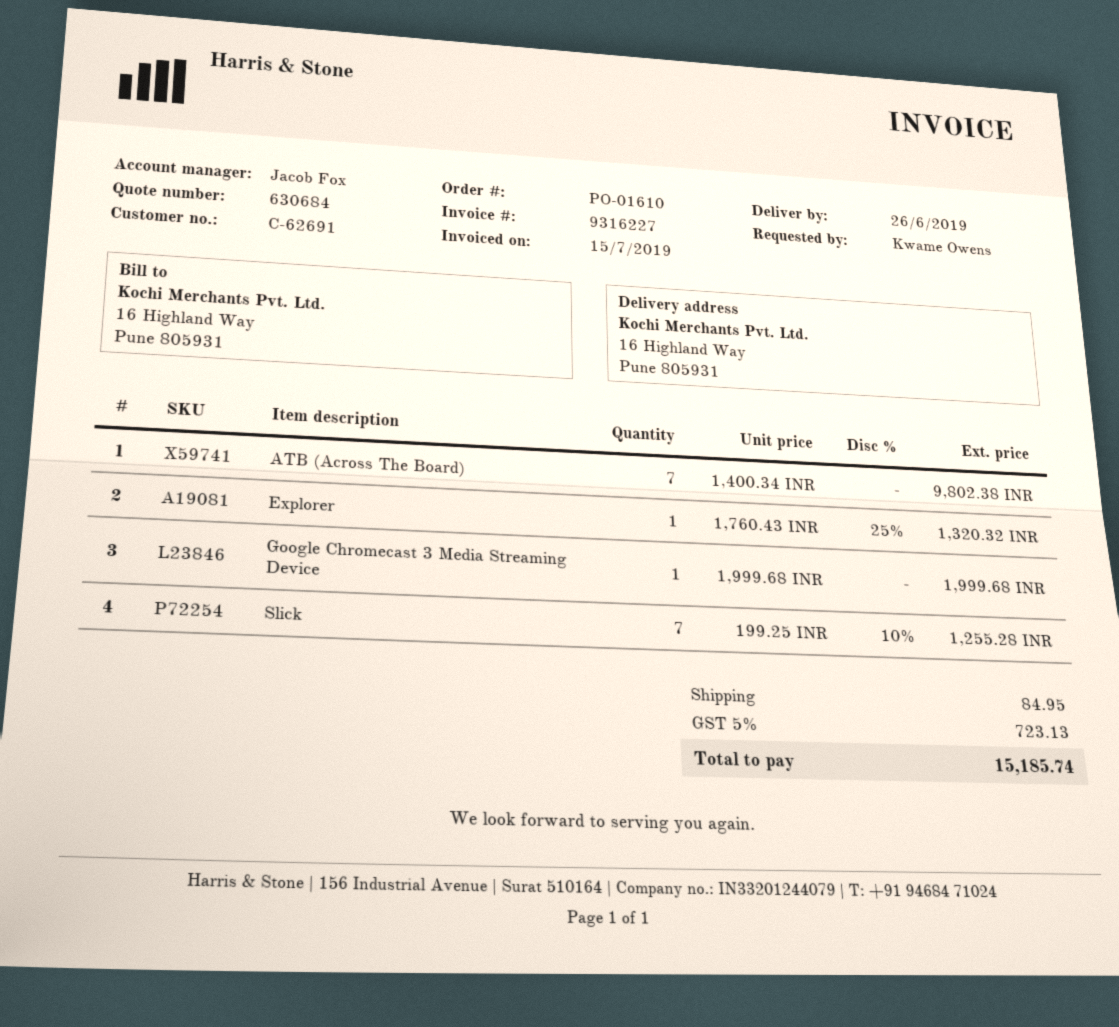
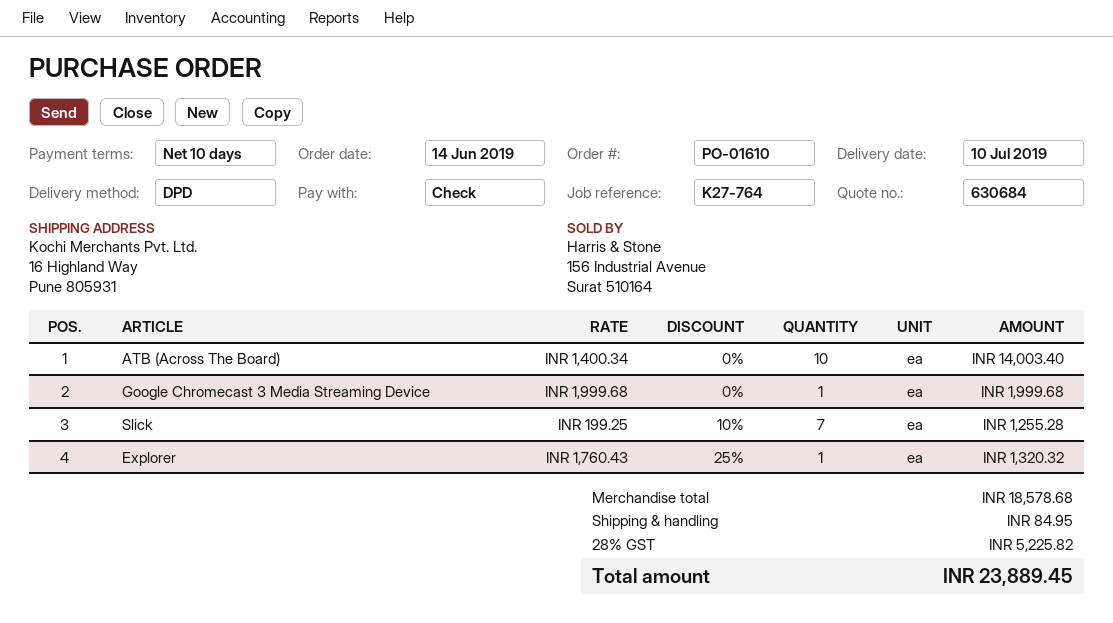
delivery date: 2019-06-26 -> 2019-07-10
ATB (Across The Board): 7 x 1400.34 = 9802.38 -> 10 x 1400.34 = 14003.40
tax: 5% = 723.13 -> 28% = 5225.82
total: 15185.74 -> 23889.45

